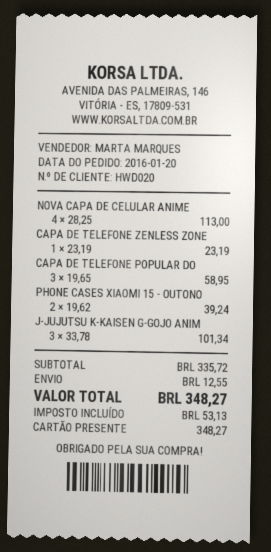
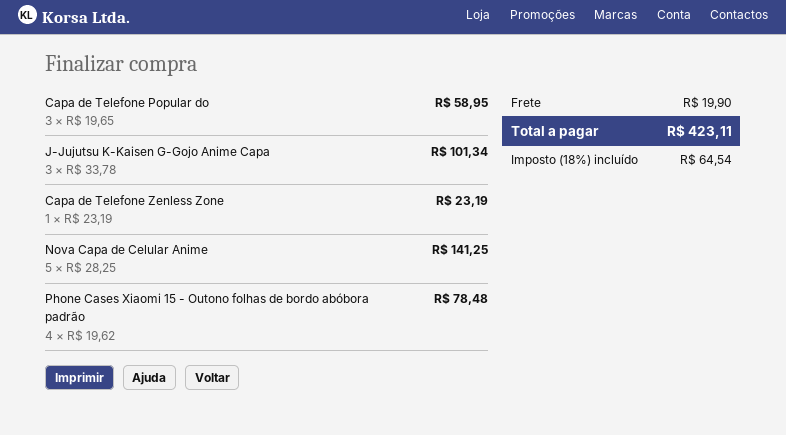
NOVA CAPA DE CELULAR ANIME: 4 x 28.25 = 113.00 -> 5 x 28.25 = 141.25
PHONE CASES XIAOMI 15 - OUTONO: 2 x 19.62 = 39.24 -> 4 x 19.62 = 78.48
shipping: 12.55 -> 19.90
tax: 53.13 -> 64.54
total: 348.27 -> 423.11

